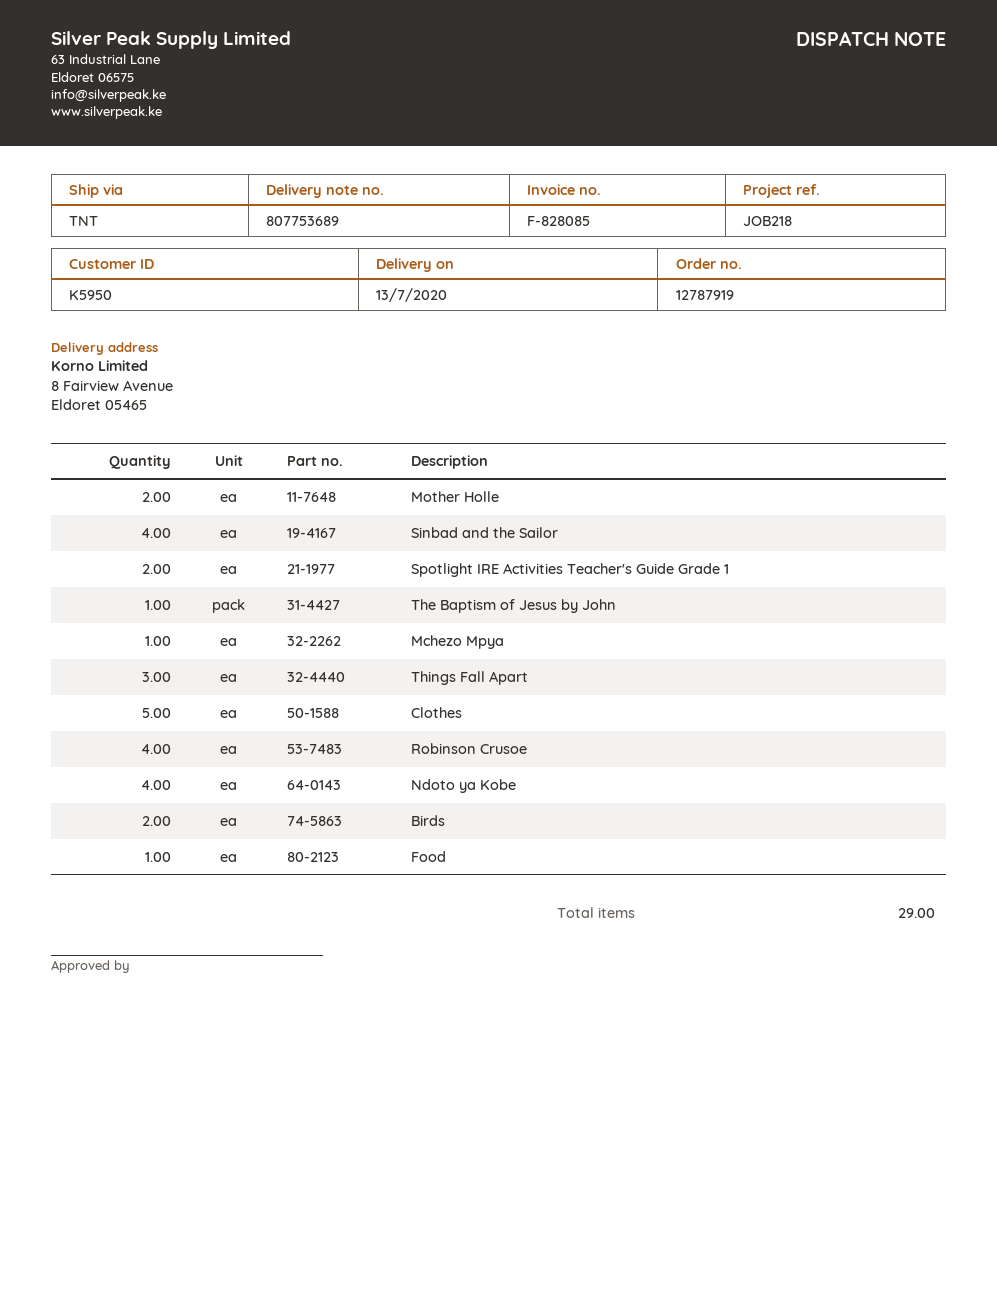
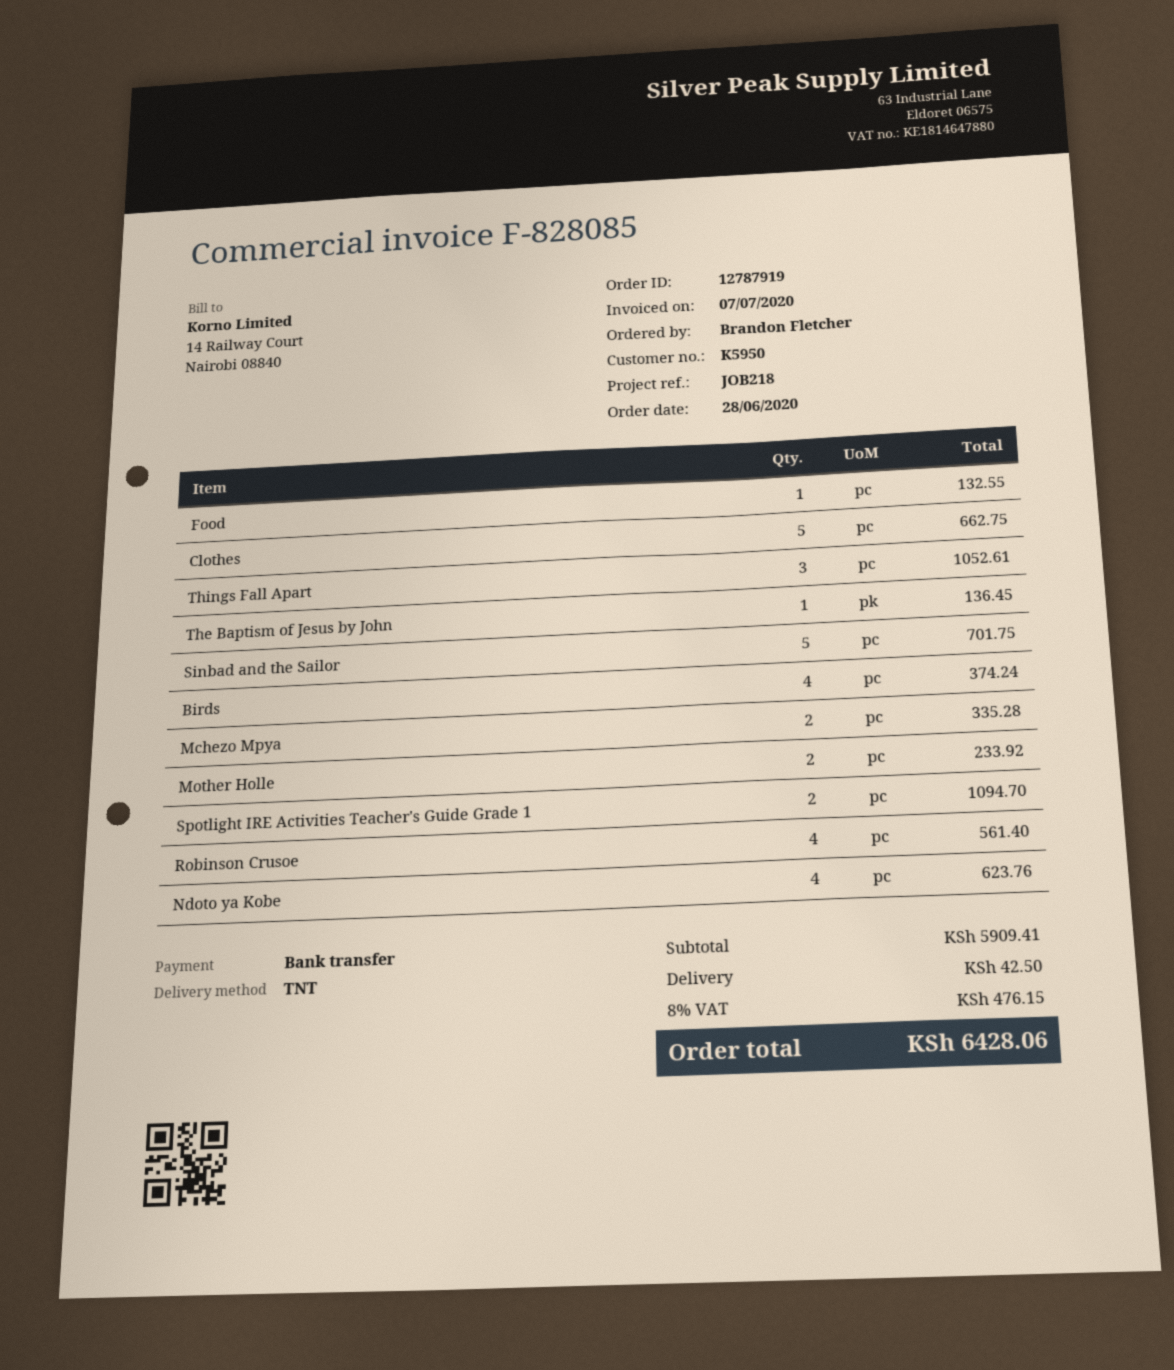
Sinbad and the Sailor: 4 -> 5
Mchezo Mpya: 1 -> 2
Birds: 2 -> 4

